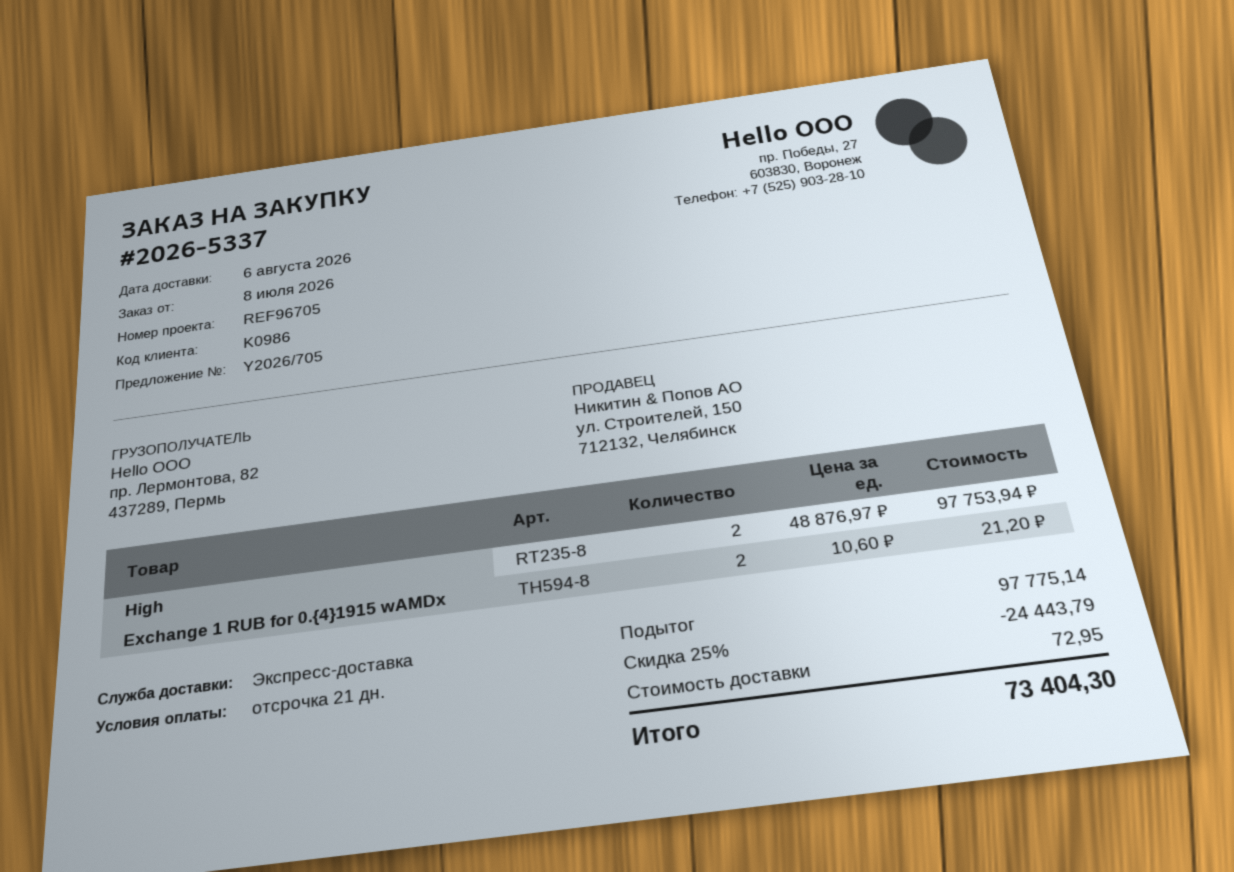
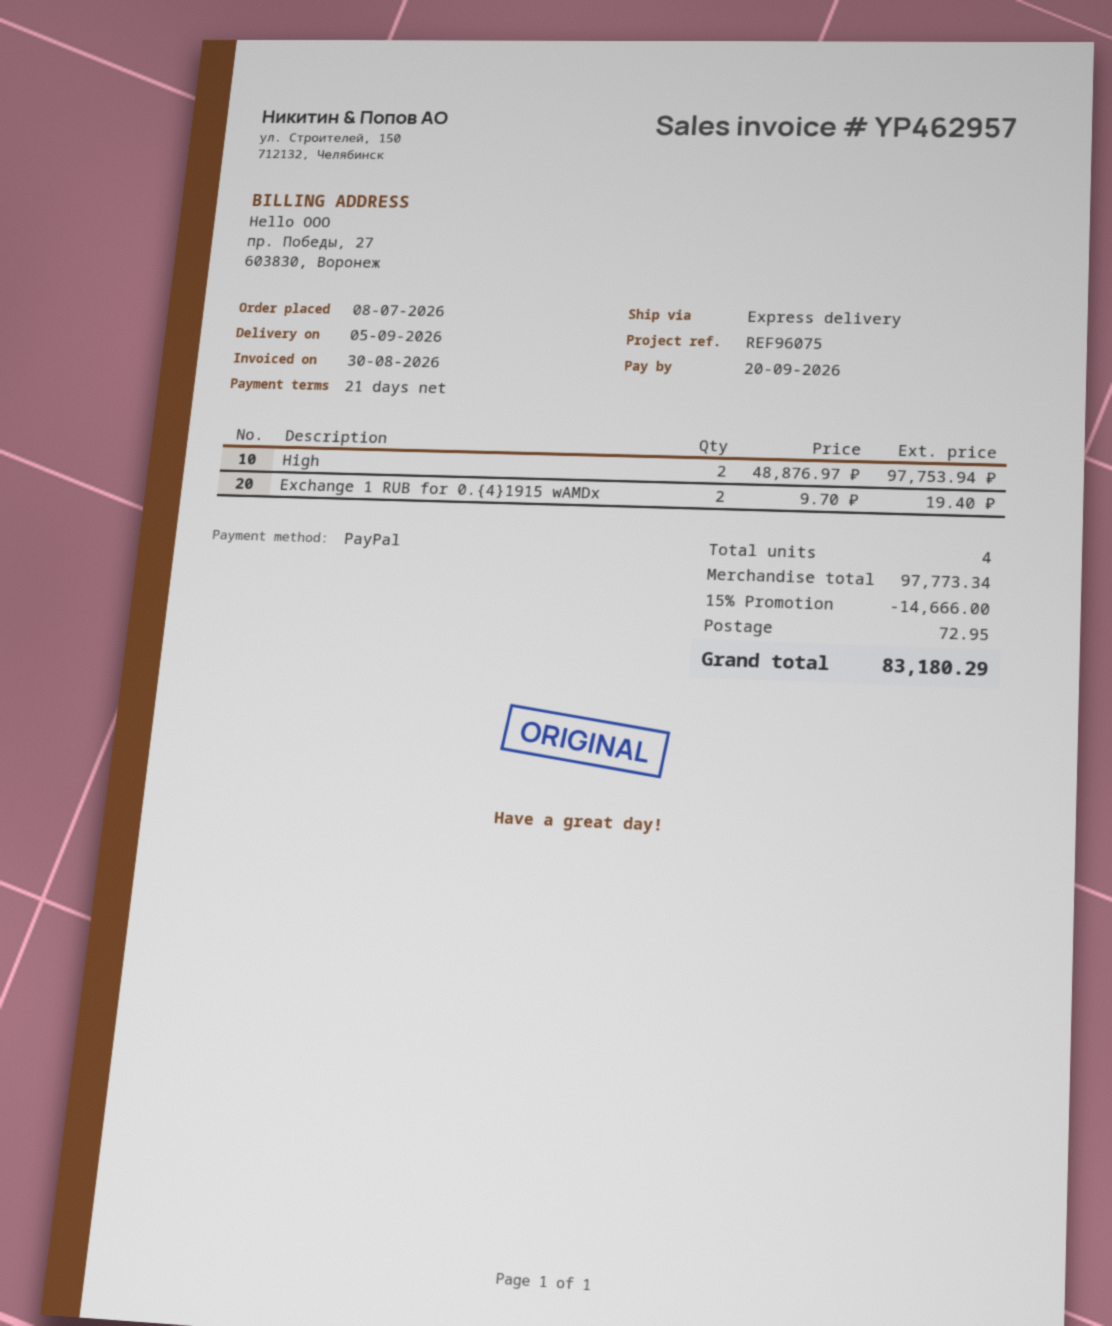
delivery date: 2026-08-06 -> 2026-09-05
reference: REF96705 -> REF96075
Exchange 1 RUB for 0.{4}1915 wAMDx: 2 x 10.60 = 21.20 -> 2 x 9.70 = 19.40
subtotal: 97775.14 -> 97773.34
discount: 25% = 24443.79 -> 15% = 14666.00
total: 73404.30 -> 83180.29

